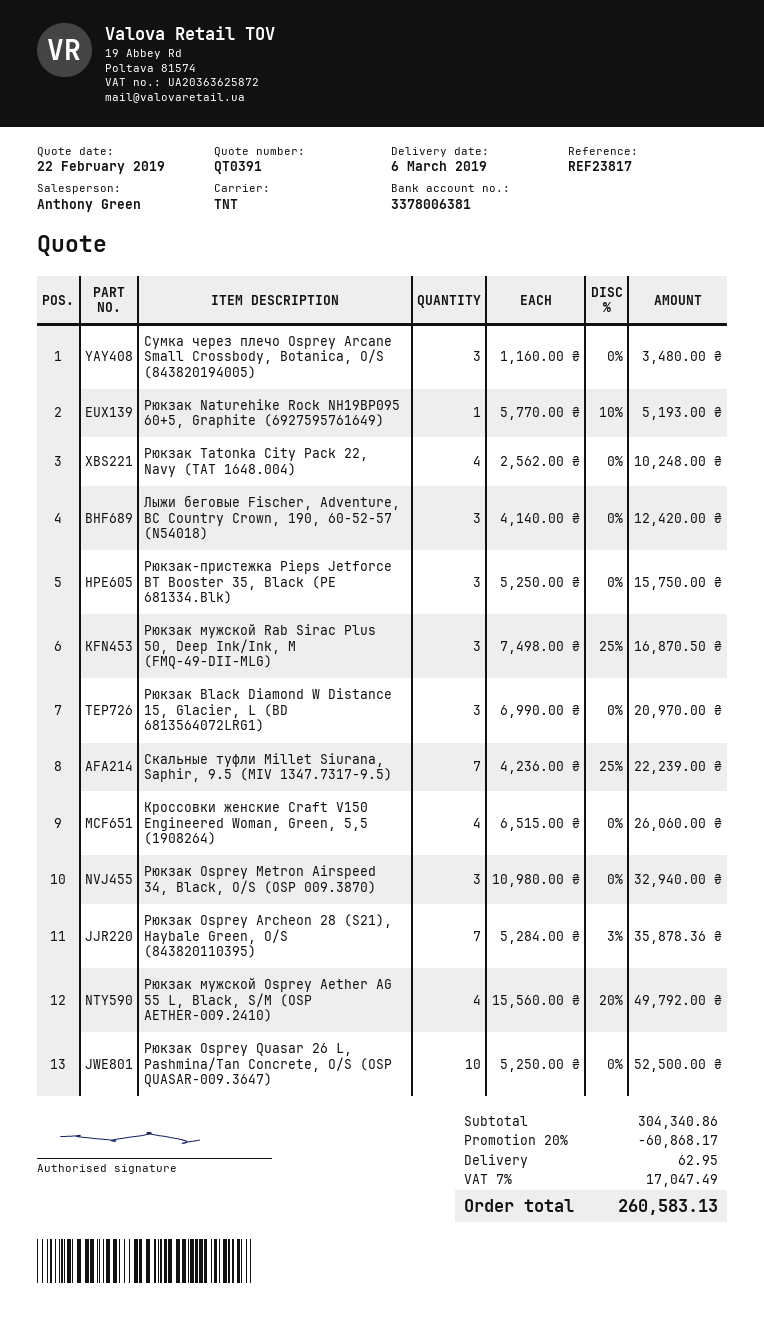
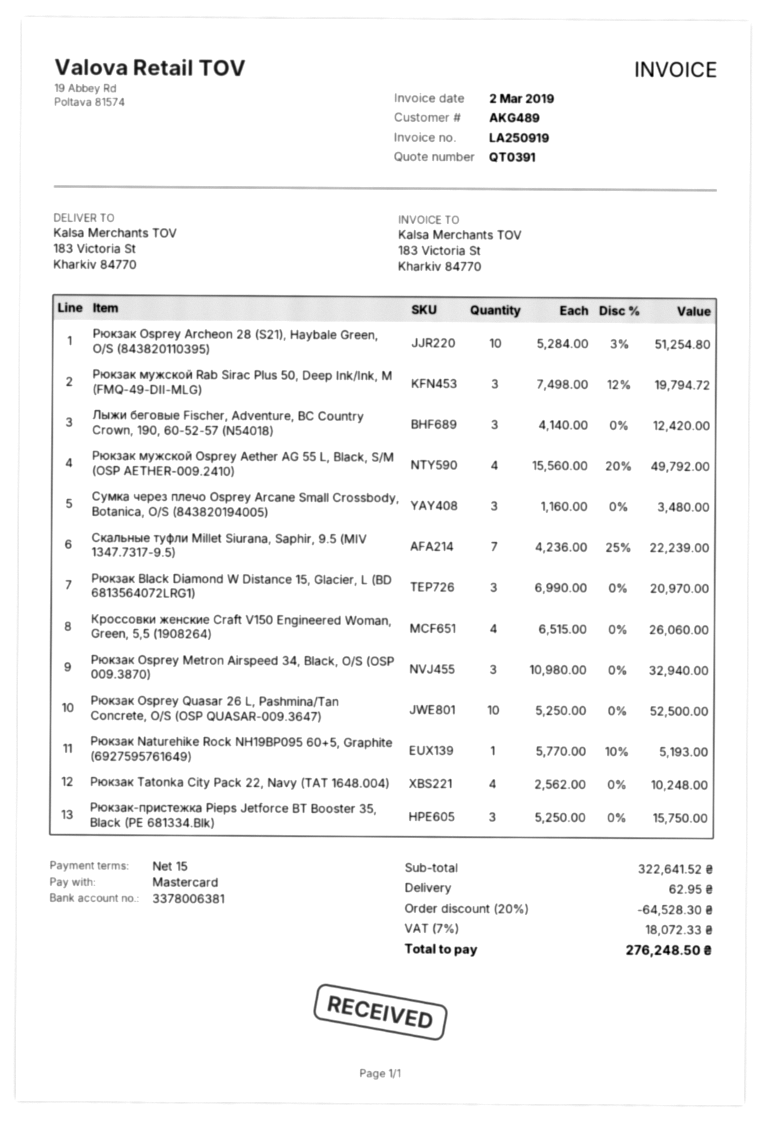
Рюкзак мужской Rab Sirac Plus 50, Deep Ink/Ink, M (FMQ-49-DII-MLG): 3 x 7498.00 - 25% = 16870.50 -> 3 x 7498.00 - 12% = 19794.72
Рюкзак Osprey Archeon 28 (S21), Haybale Green, O/S (843820110395): 7 x 5284.00 - 3% = 35878.36 -> 10 x 5284.00 - 3% = 51254.80
subtotal: 304340.86 -> 322641.52
discount: 20% = 60868.17 -> 20% = 64528.30
tax: 7% = 17047.49 -> 7% = 18072.33
total: 260583.13 -> 276248.50

